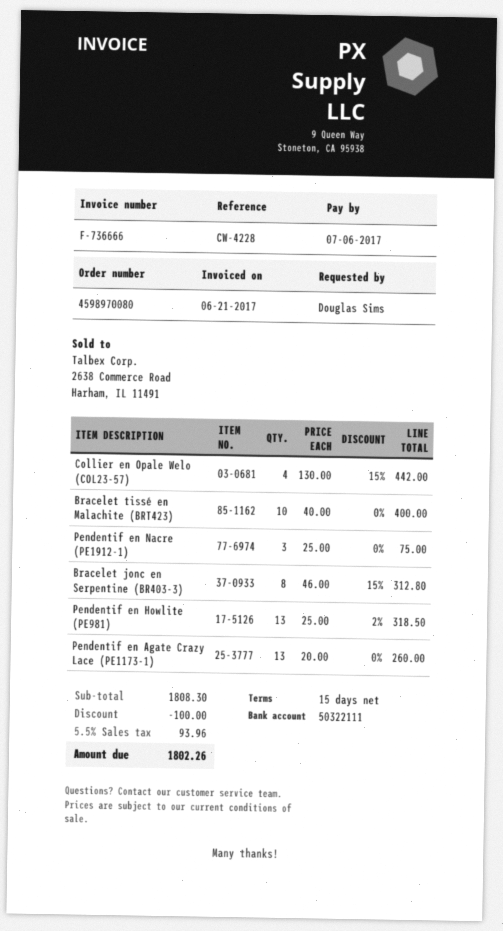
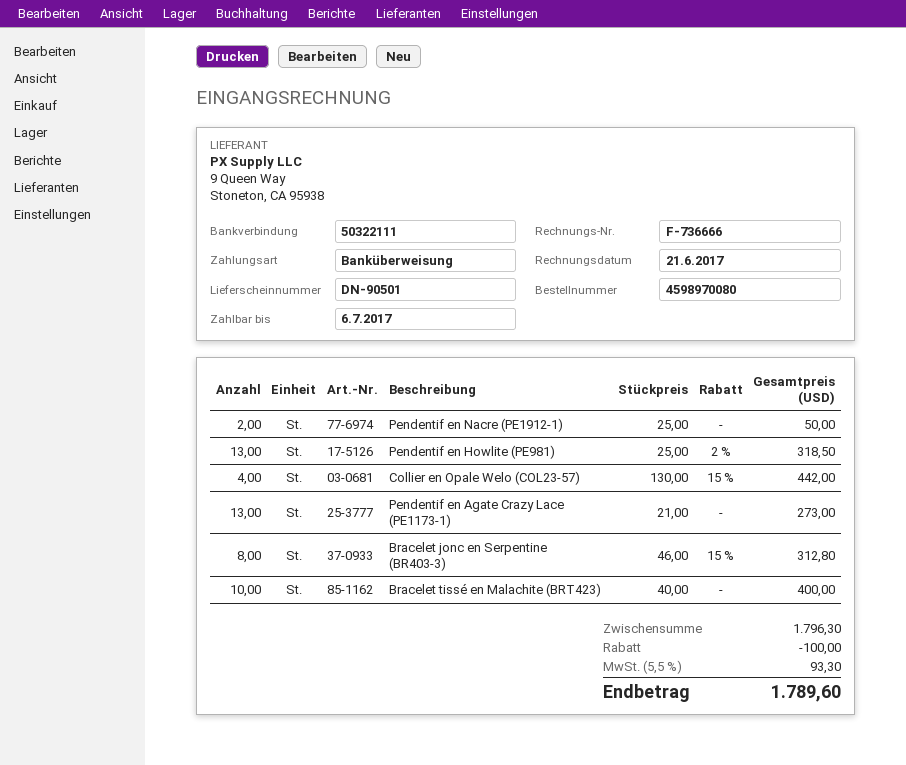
Pendentif en Nacre (PE1912-1): 3 x 25.00 = 75.00 -> 2 x 25.00 = 50.00
Pendentif en Agate Crazy Lace (PE1173-1): 13 x 20.00 = 260.00 -> 13 x 21.00 = 273.00
subtotal: 1808.30 -> 1796.30
tax: 5.5% = 93.96 -> 5.5% = 93.30
total: 1802.26 -> 1789.60

